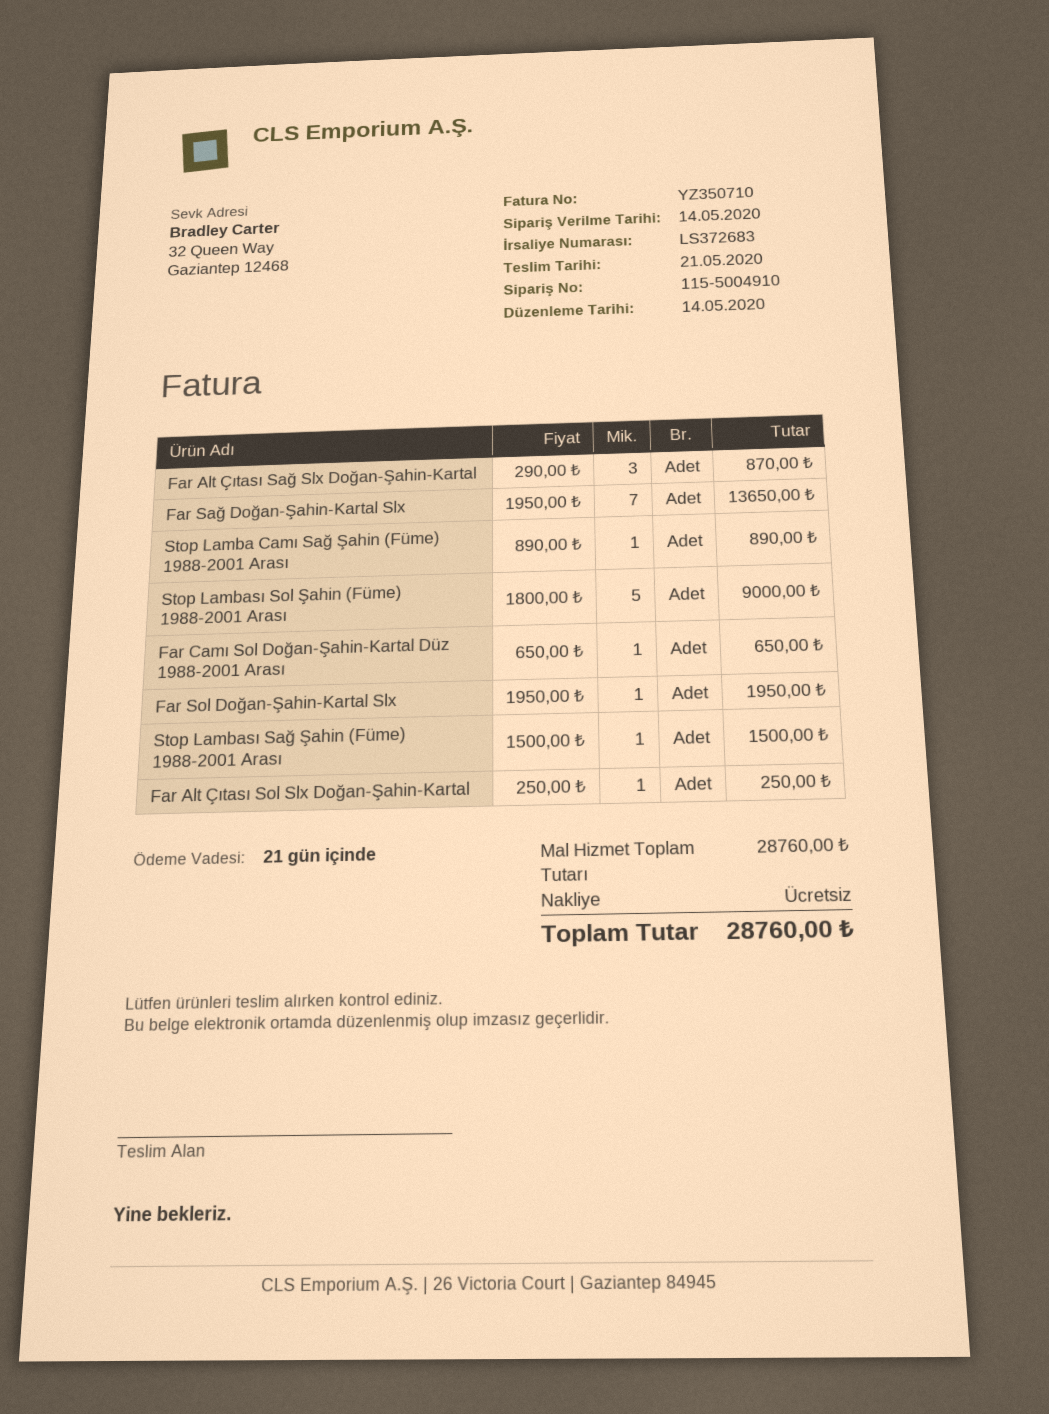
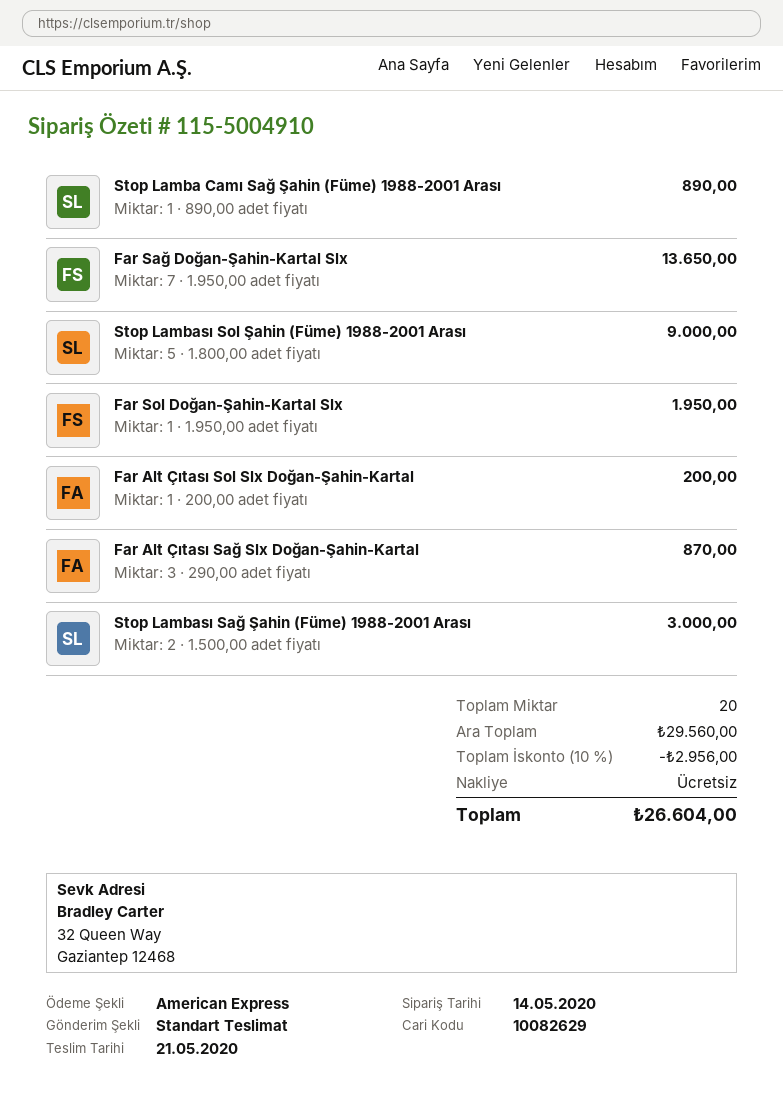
Far Camı Sol Doğan-Şahin-Kartal Düz 1988-2001 Arası: 1 x 650.00 = 650.00 -> none
Stop Lambası Sağ Şahin (Füme) 1988-2001 Arası: 1 x 1500.00 = 1500.00 -> 2 x 1500.00 = 3000.00
Far Alt Çıtası Sol Slx Doğan-Şahin-Kartal: 1 x 250.00 = 250.00 -> 1 x 200.00 = 200.00
subtotal: 28760.00 -> 29560.00
discount: none -> 10% = 2956.00
total: 28760.00 -> 26604.00

